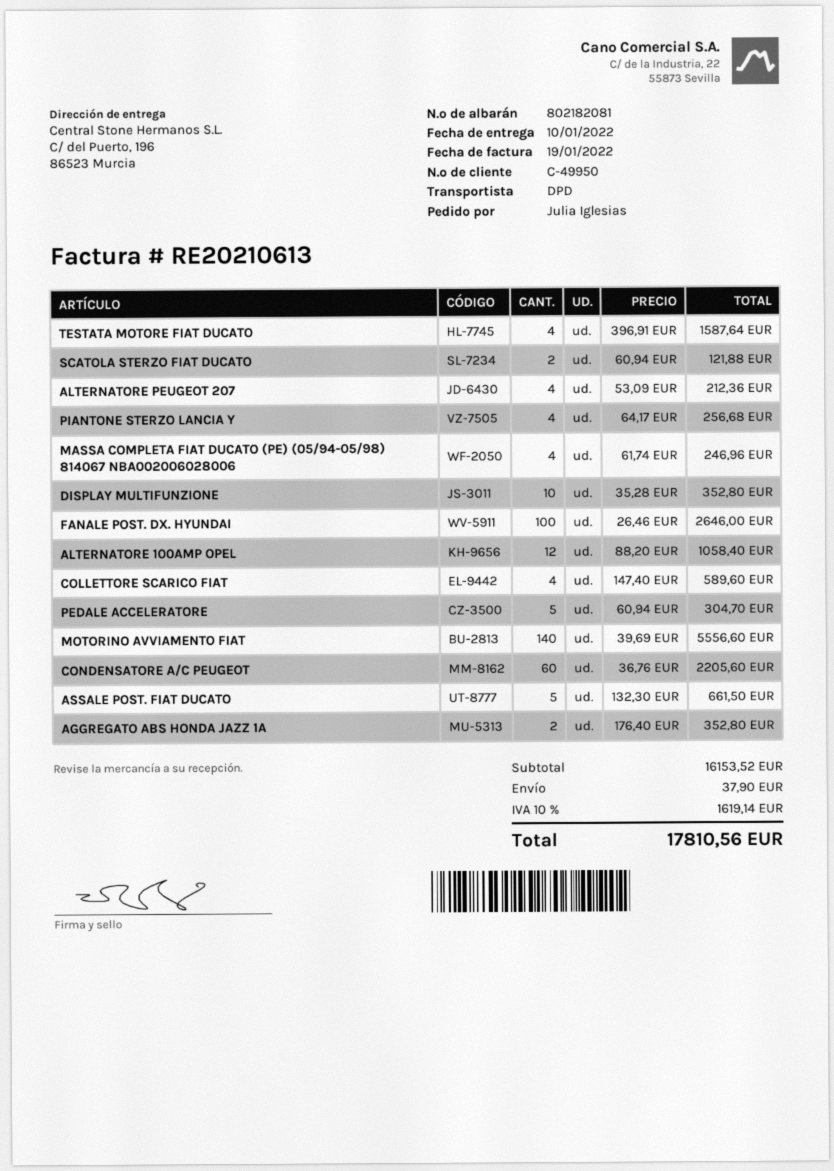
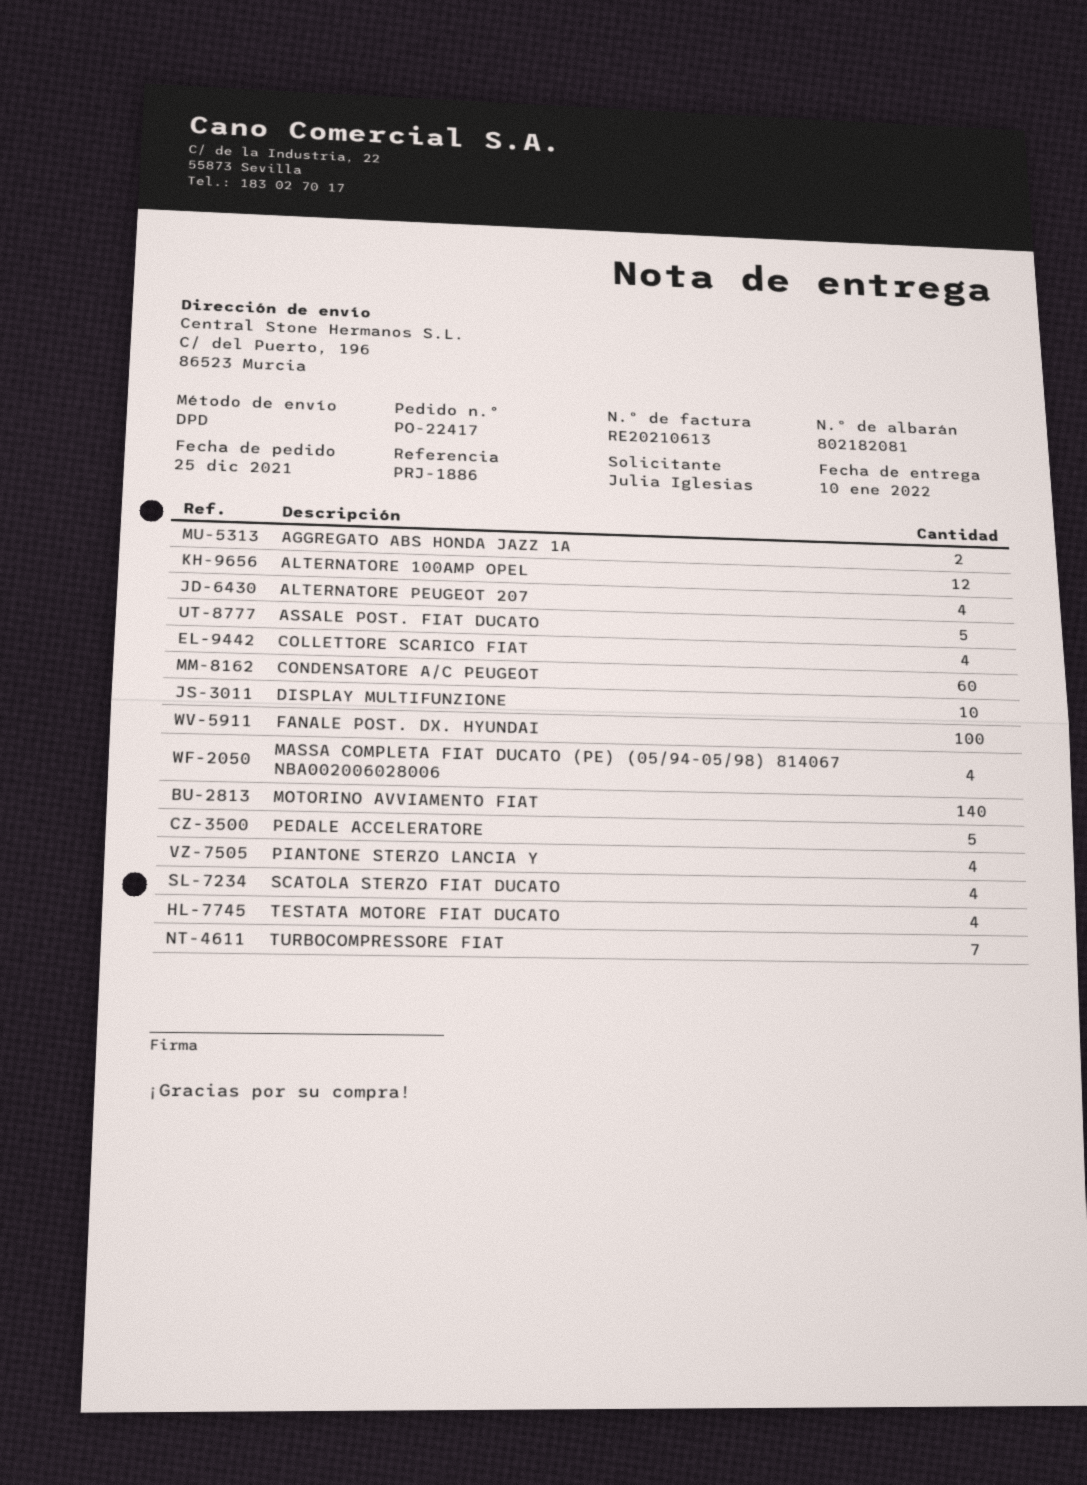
SCATOLA STERZO FIAT DUCATO: 2 -> 4
TURBOCOMPRESSORE FIAT: none -> 7

